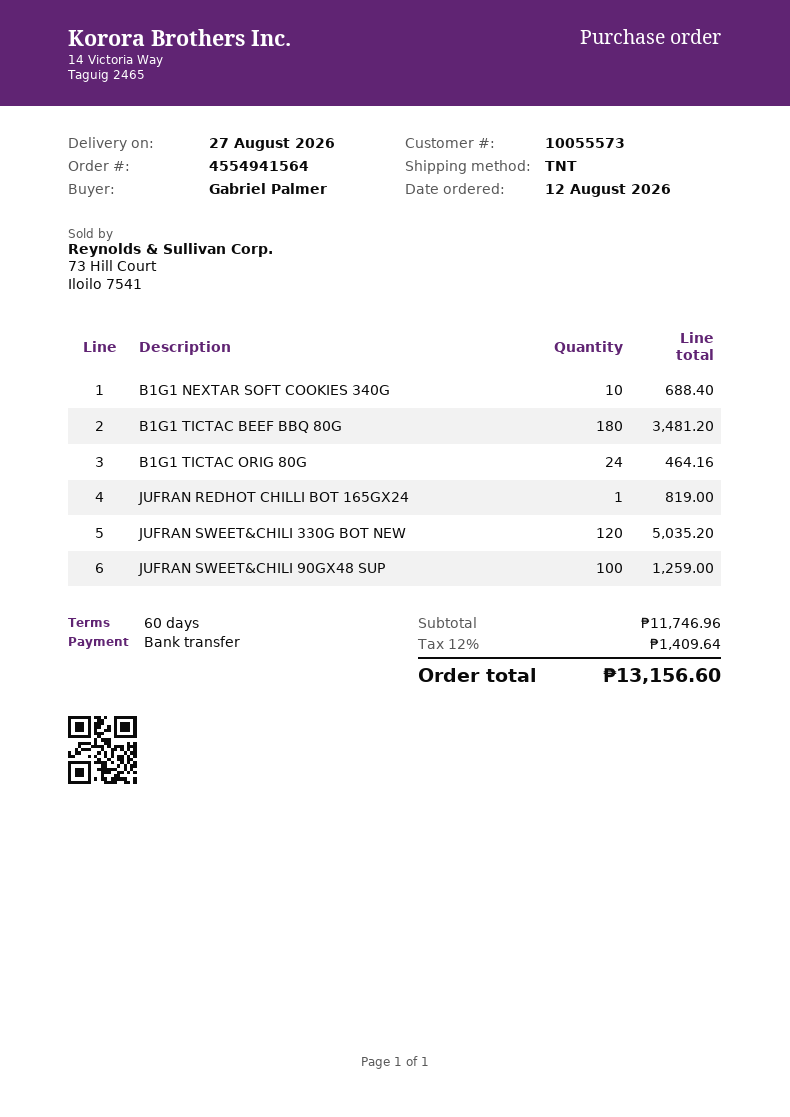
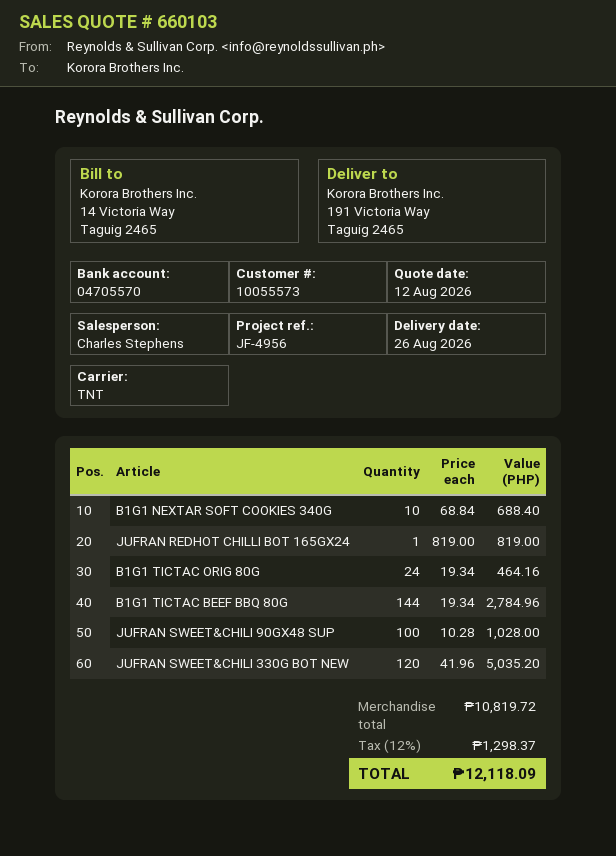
delivery date: 2026-08-27 -> 2026-08-26
B1G1 TICTAC BEEF BBQ 80G: 180 for 3481.20 -> 144 for 2784.96
JUFRAN SWEET&CHILI 90GX48 SUP: 100 for 1259.00 -> 100 for 1028.00
subtotal: 11746.96 -> 10819.72
tax: 12% = 1409.64 -> 12% = 1298.37
total: 13156.60 -> 12118.09

